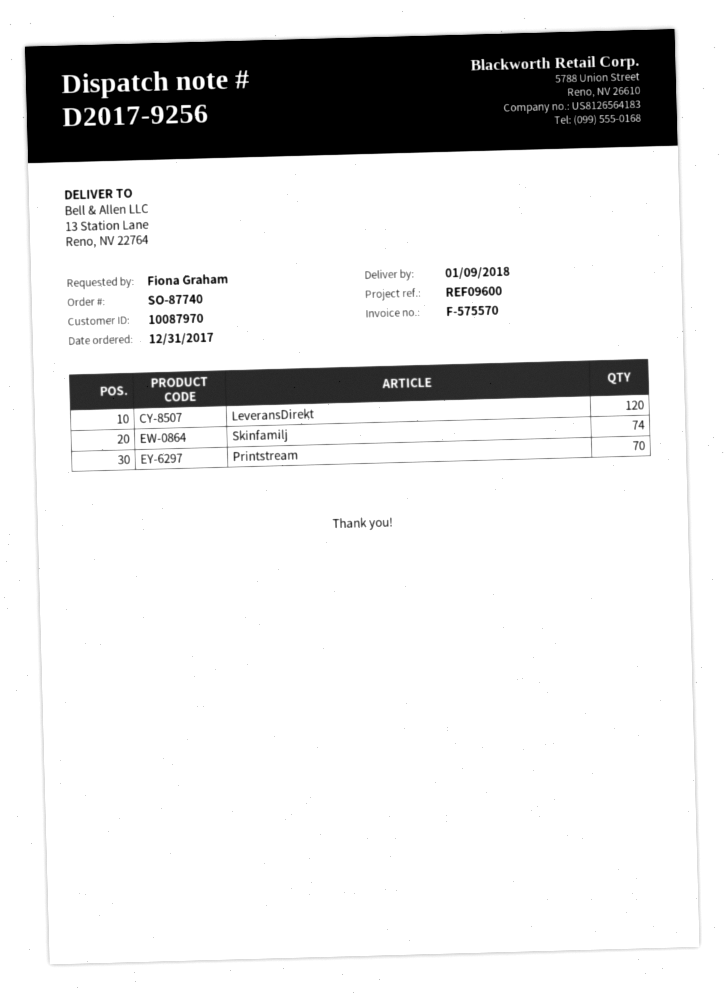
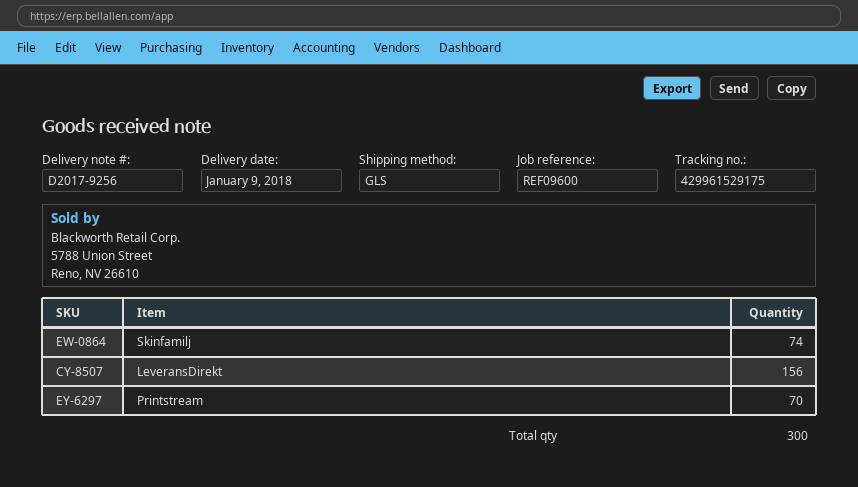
LeveransDirekt: 120 -> 156

